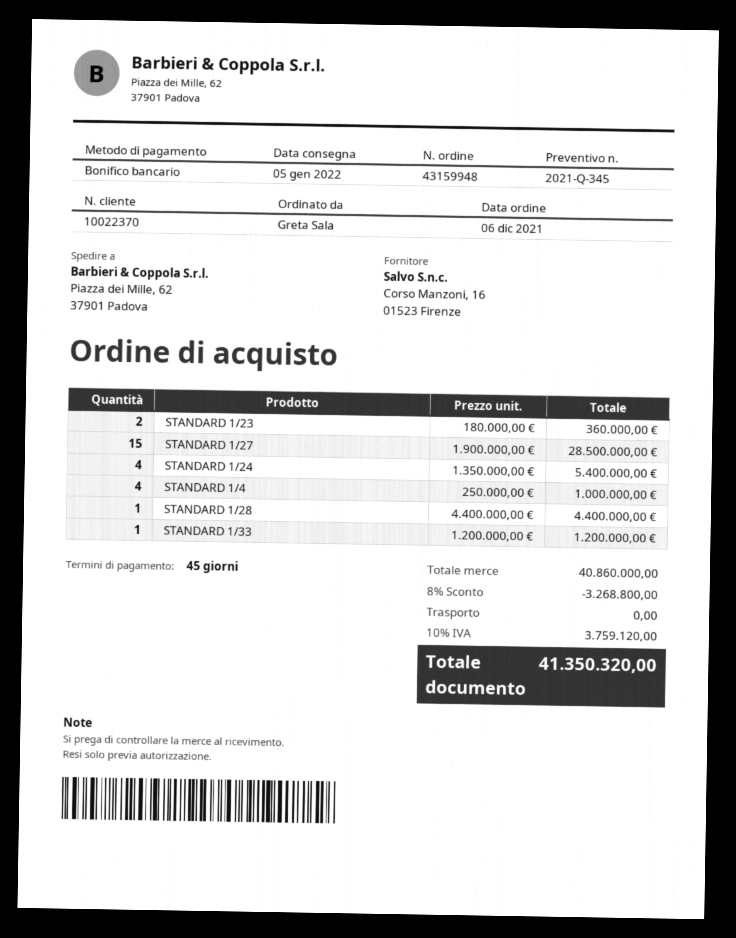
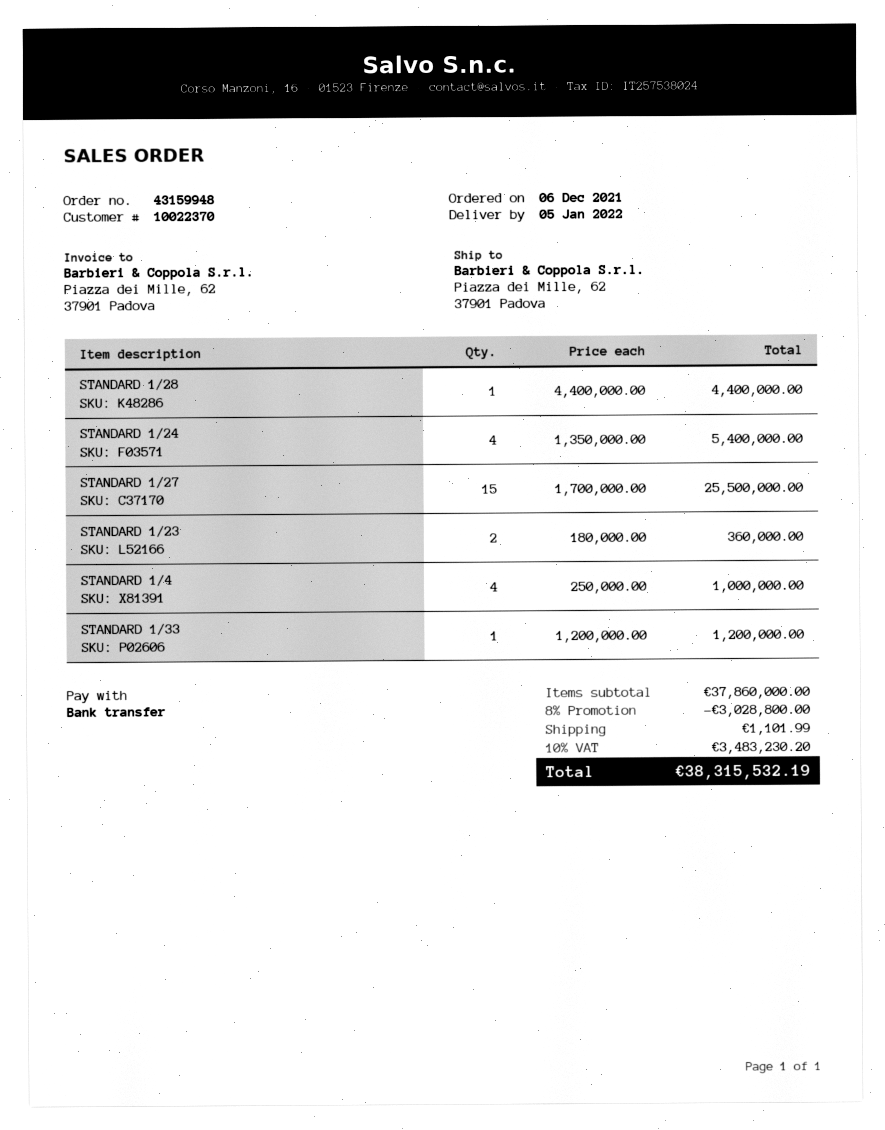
STANDARD 1/27: 15 x 1900000.00 = 28500000.00 -> 15 x 1700000.00 = 25500000.00
subtotal: 40860000.00 -> 37860000.00
discount: 8% = 3268800.00 -> 8% = 3028800.00
shipping: 0.00 -> 1101.99
tax: 10% = 3759120.00 -> 10% = 3483230.20
total: 41350320.00 -> 38315532.19

